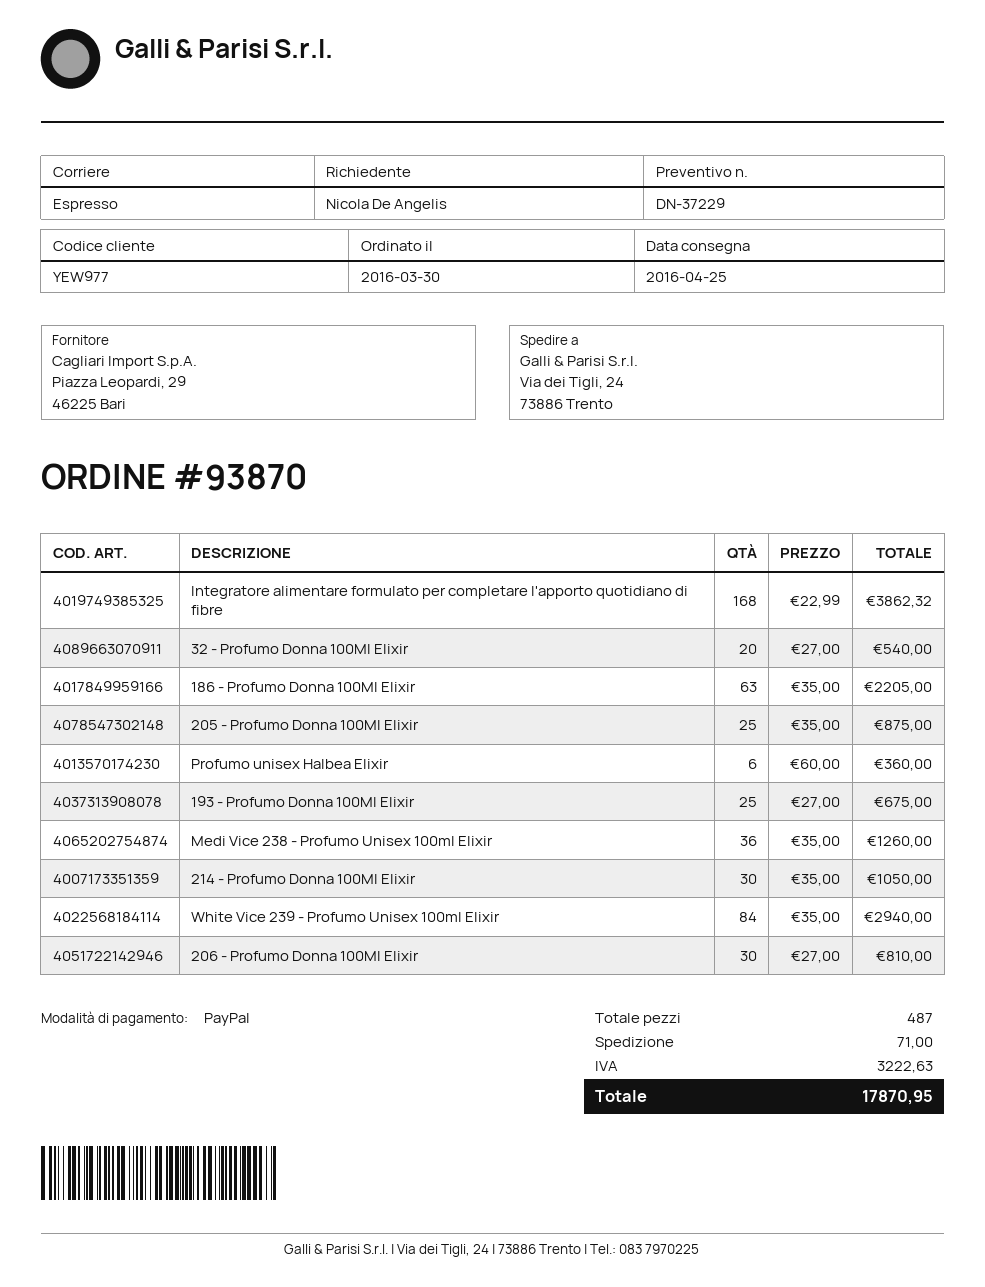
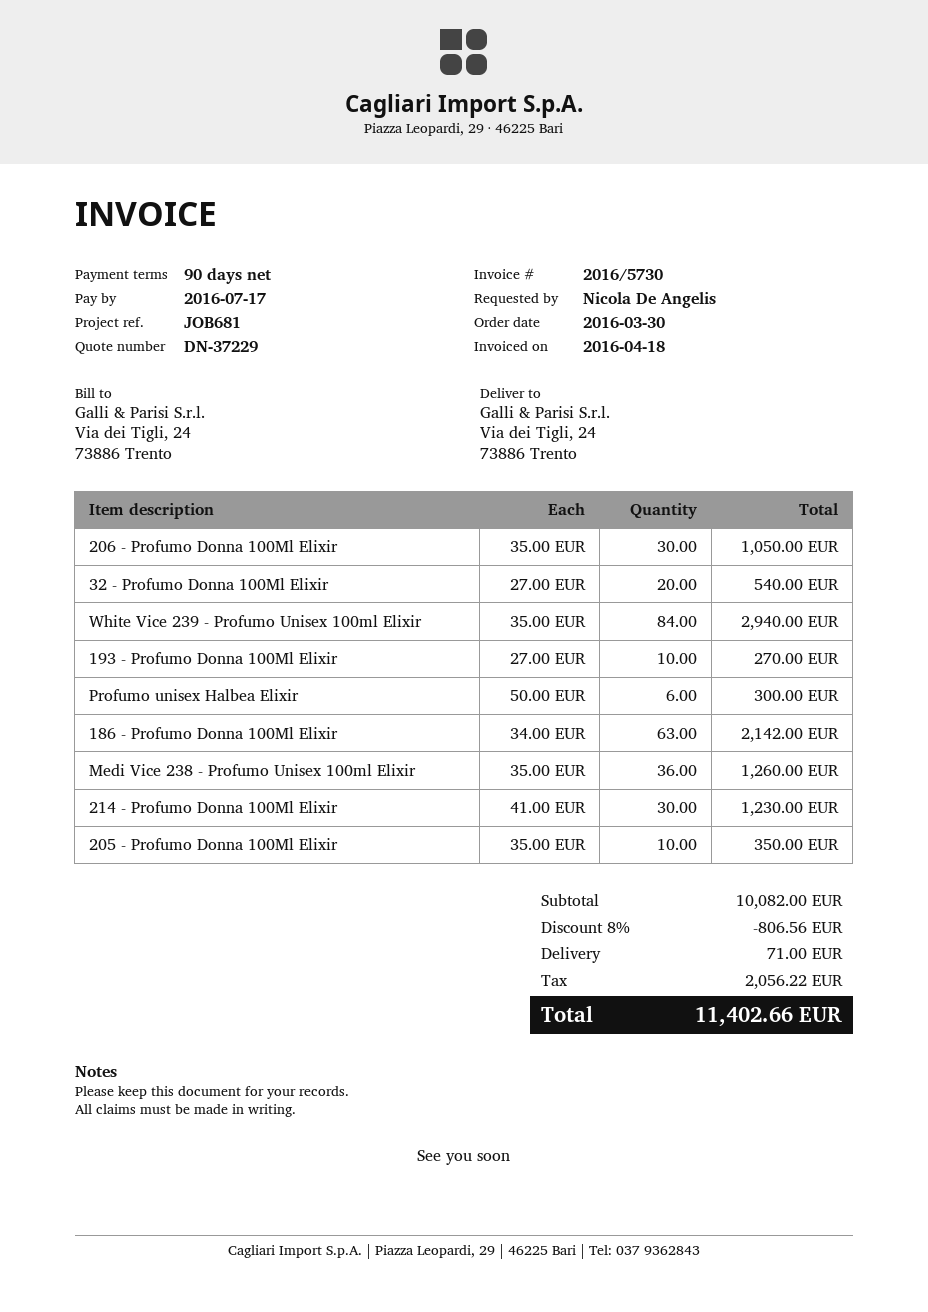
Integratore alimentare formulato per completare l'apporto quotidiano di fibre: 168 x 22.99 = 3862.32 -> none
186 - Profumo Donna 100Ml Elixir: 63 x 35.00 = 2205.00 -> 63 x 34.00 = 2142.00
205 - Profumo Donna 100Ml Elixir: 25 x 35.00 = 875.00 -> 10 x 35.00 = 350.00
Profumo unisex Halbea Elixir: 6 x 60.00 = 360.00 -> 6 x 50.00 = 300.00
193 - Profumo Donna 100Ml Elixir: 25 x 27.00 = 675.00 -> 10 x 27.00 = 270.00
214 - Profumo Donna 100Ml Elixir: 30 x 35.00 = 1050.00 -> 30 x 41.00 = 1230.00
206 - Profumo Donna 100Ml Elixir: 30 x 27.00 = 810.00 -> 30 x 35.00 = 1050.00
discount: none -> 8% = 806.56
tax: 3222.63 -> 2056.22
total: 17870.95 -> 11402.66

